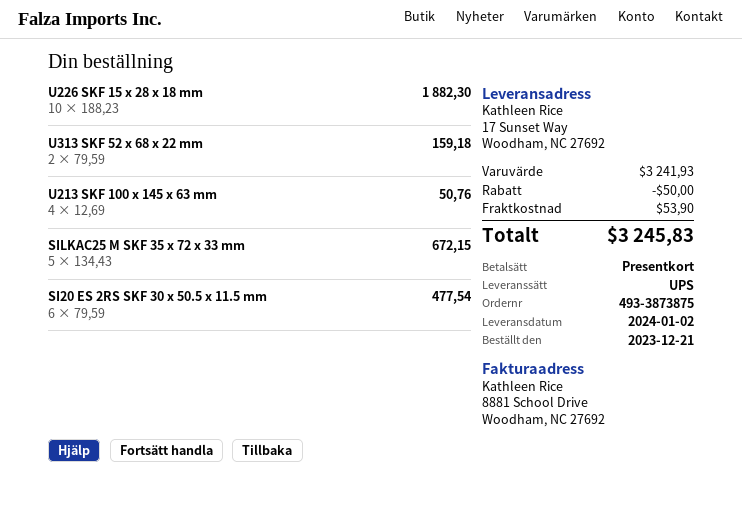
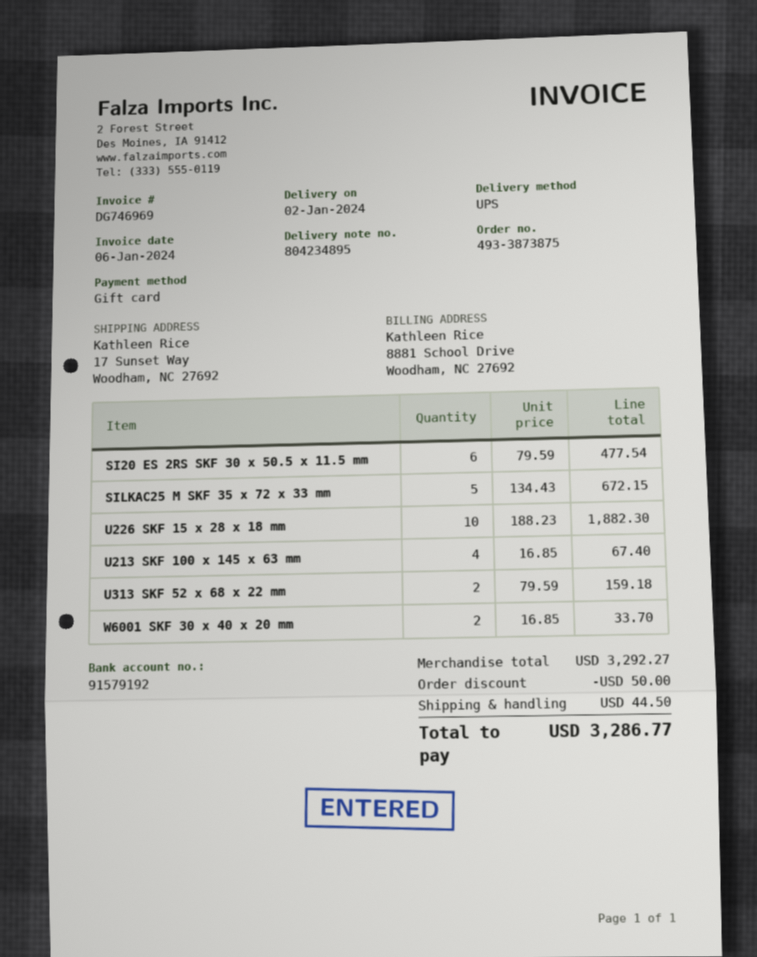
U213 SKF 100 x 145 x 63 mm: 4 x 12.69 = 50.76 -> 4 x 16.85 = 67.40
W6001 SKF 30 x 40 x 20 mm: none -> 2 x 16.85 = 33.70
subtotal: 3241.93 -> 3292.27
shipping: 53.90 -> 44.50
total: 3245.83 -> 3286.77

